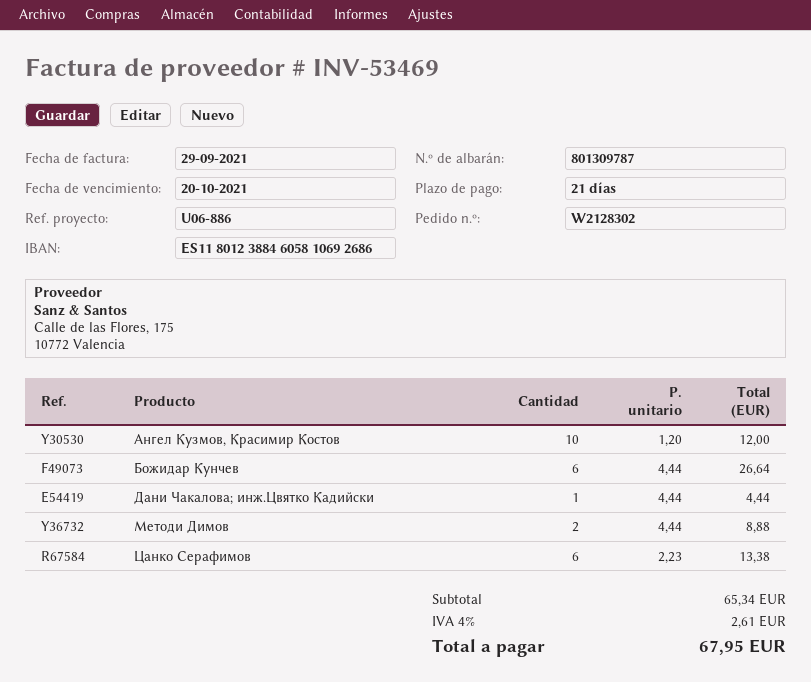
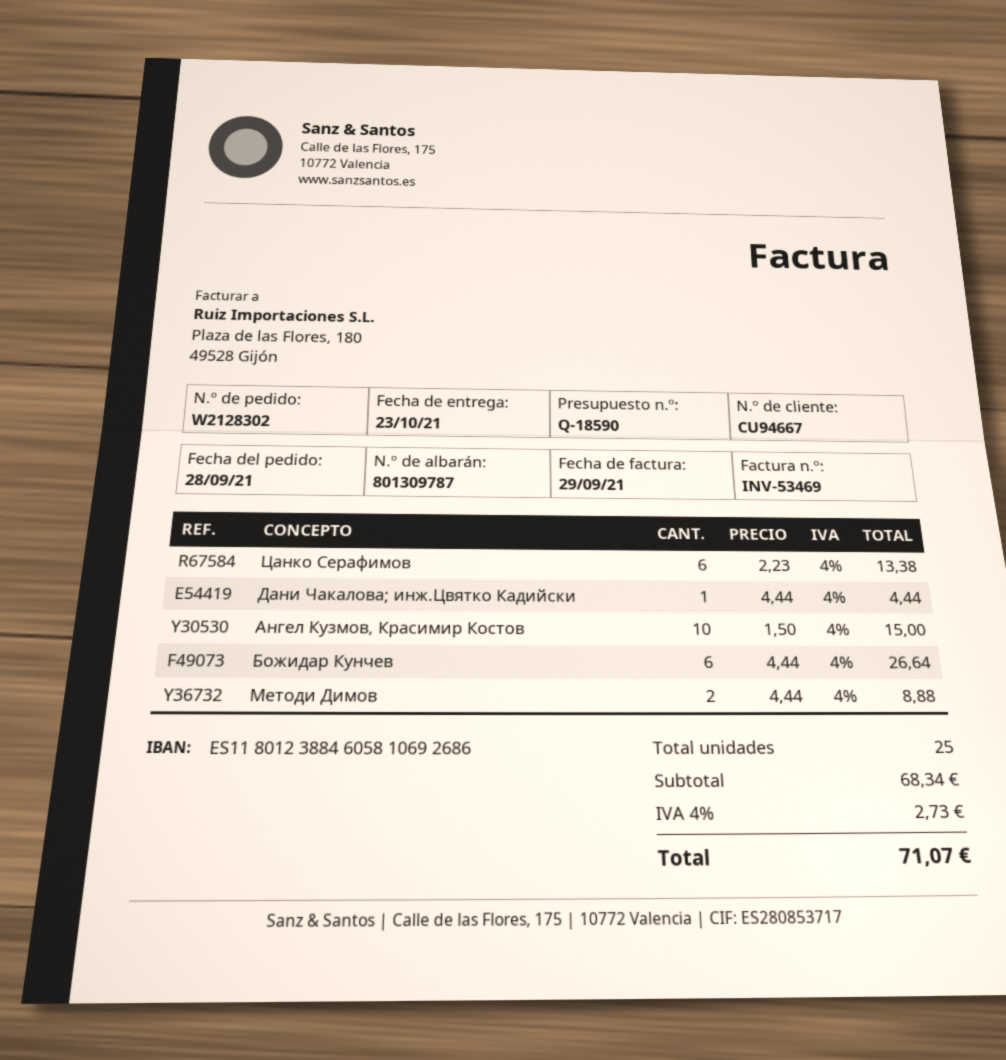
Ангел Кузмов, Красимир Костов: 10 x 1.20 = 12.00 -> 10 x 1.50 = 15.00
subtotal: 65.34 -> 68.34
tax: 4% = 2.61 -> 4% = 2.73
total: 67.95 -> 71.07

